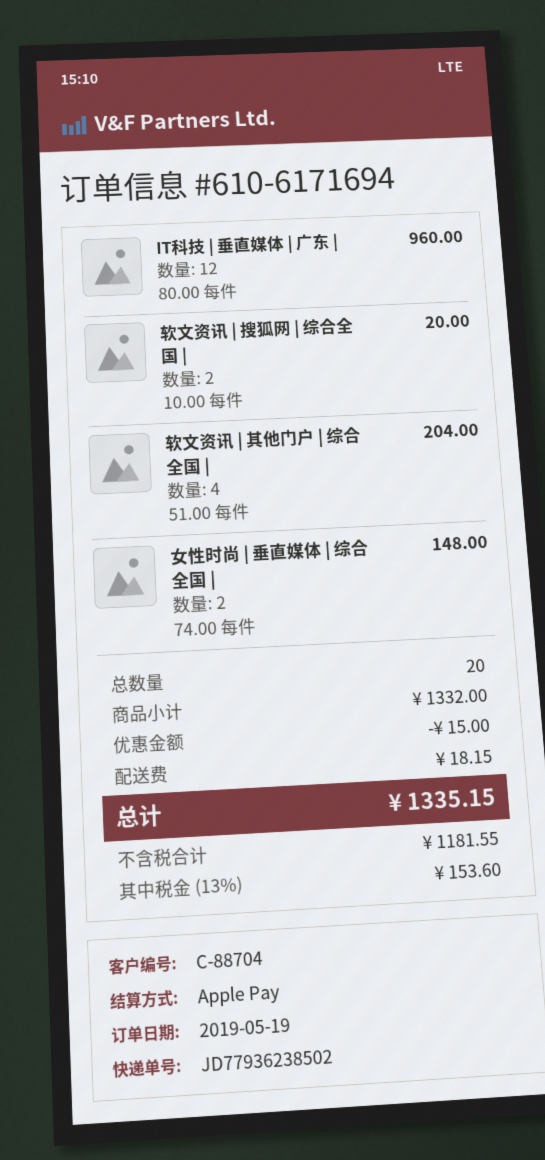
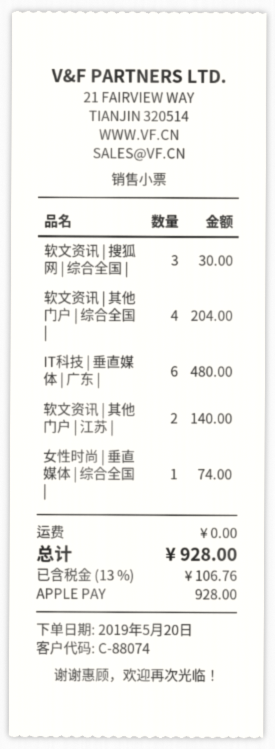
order date: 2019-05-19 -> 2019-05-20
customer number: C-88704 -> C-88074
IT科技 | 垂直媒体 | 广东 |: 12 for 960.00 -> 6 for 480.00
软文资讯 | 搜狐网 | 综合全国 |: 2 for 20.00 -> 3 for 30.00
女性时尚 | 垂直媒体 | 综合全国 |: 2 for 148.00 -> 1 for 74.00
软文资讯 | 其他门户 | 江苏 |: none -> 2 for 140.00
discount: 15.00 -> none
shipping: 18.15 -> 0.00
tax: 13% = 153.60 -> 13% = 106.76
total: 1335.15 -> 928.00

